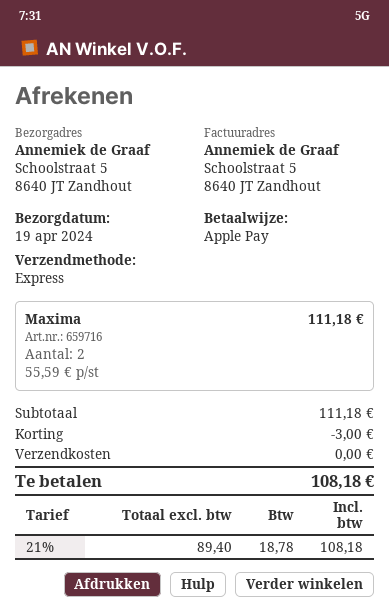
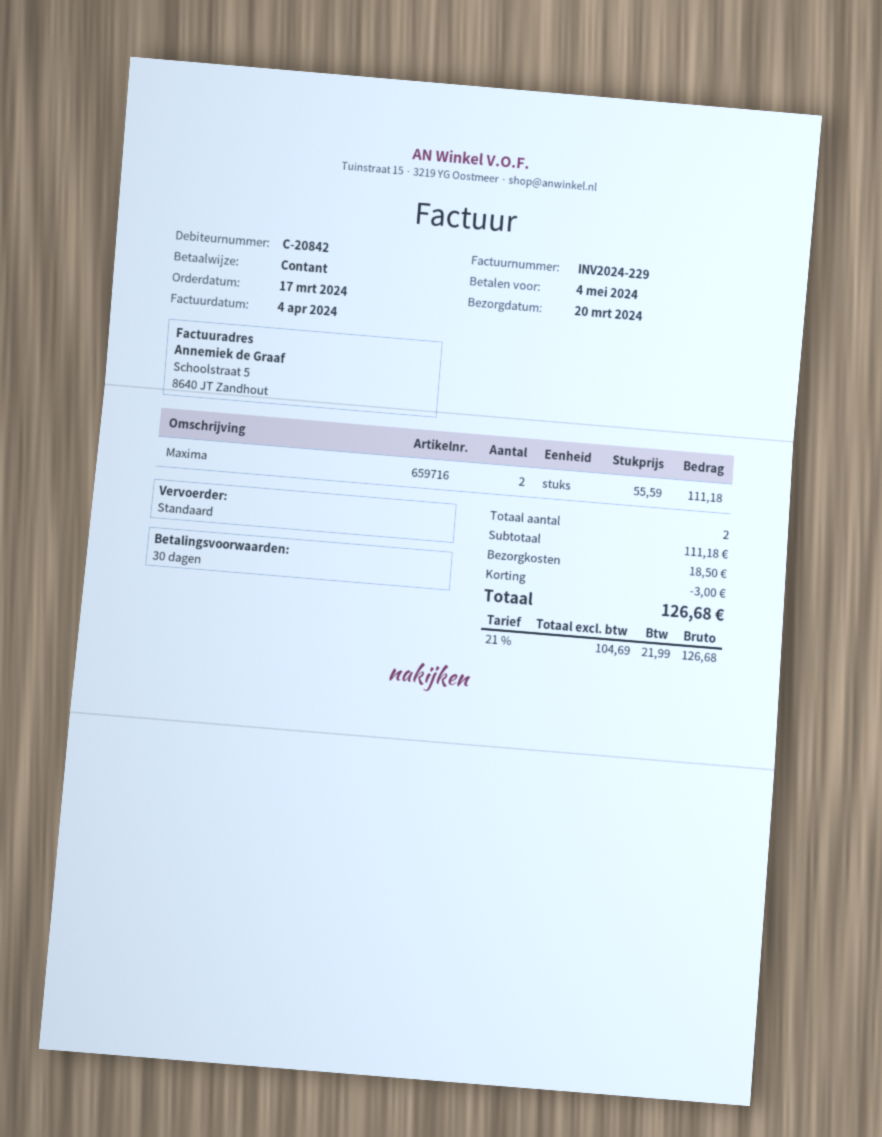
delivery date: 2024-04-19 -> 2024-03-20
payment method: Apple Pay -> cash
shipping method: express -> standard
shipping: 0.00 -> 18.50
net: 89.40 -> 104.69
tax: 21% = 18.78 -> 21% = 21.99
total: 108.18 -> 126.68

